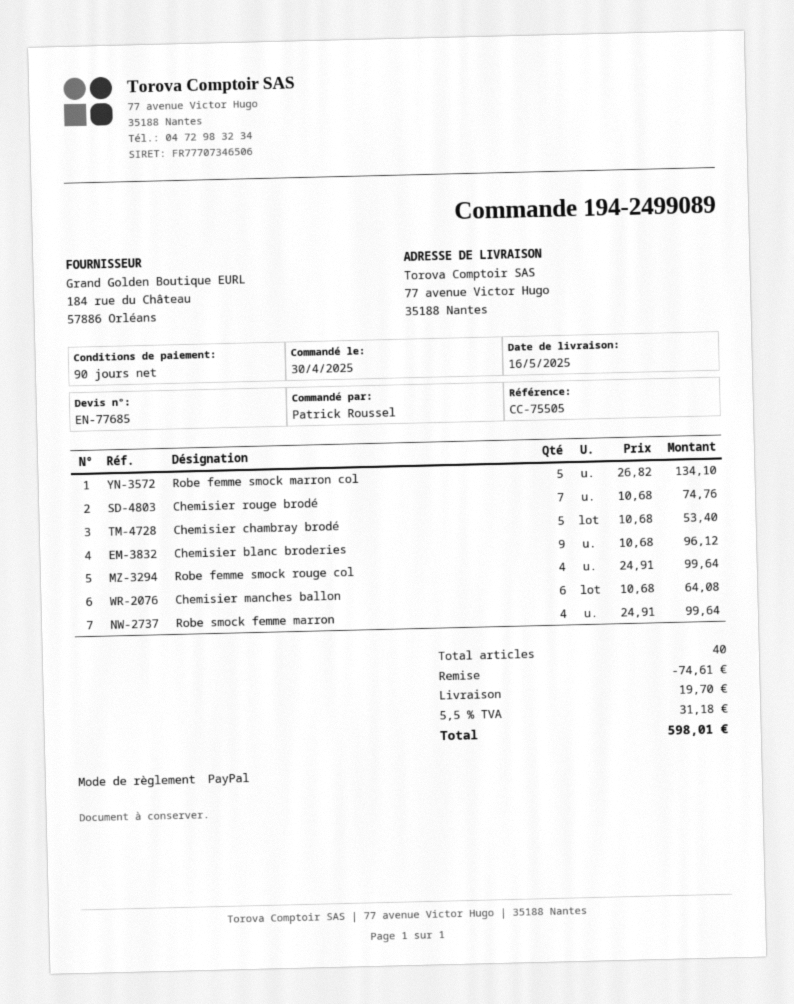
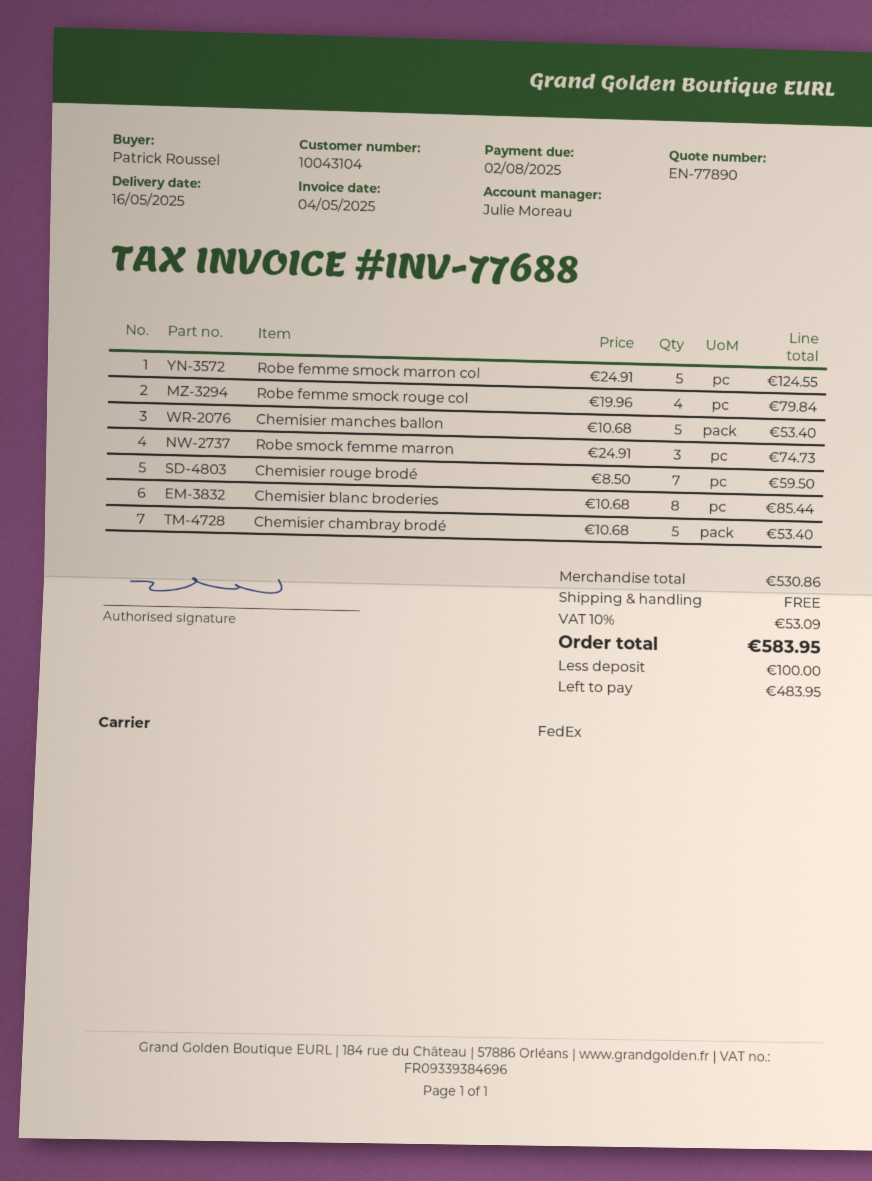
quote number: EN-77685 -> EN-77890
Robe femme smock marron col: 5 x 26.82 = 134.10 -> 5 x 24.91 = 124.55
Chemisier rouge brodé: 7 x 10.68 = 74.76 -> 7 x 8.50 = 59.50
Chemisier blanc broderies: 9 x 10.68 = 96.12 -> 8 x 10.68 = 85.44
Robe femme smock rouge col: 4 x 24.91 = 99.64 -> 4 x 19.96 = 79.84
Chemisier manches ballon: 6 x 10.68 = 64.08 -> 5 x 10.68 = 53.40
Robe smock femme marron: 4 x 24.91 = 99.64 -> 3 x 24.91 = 74.73
discount: 74.61 -> none
shipping: 19.70 -> 0.00
tax: 5.5% = 31.18 -> 10% = 53.09
total: 598.01 -> 583.95

